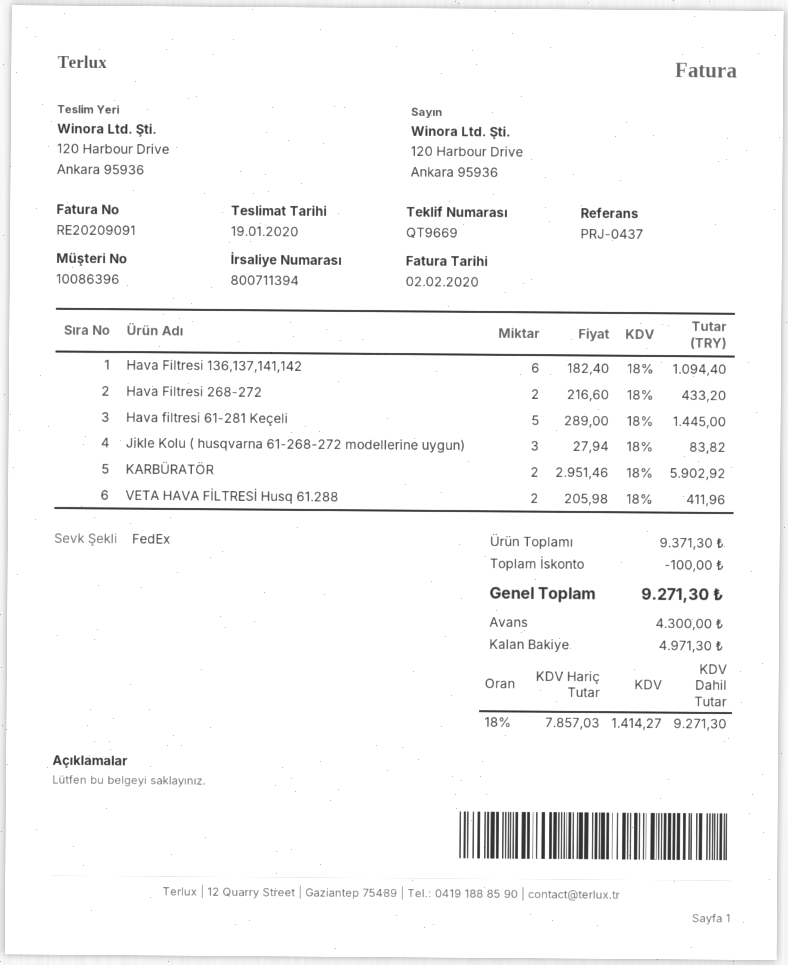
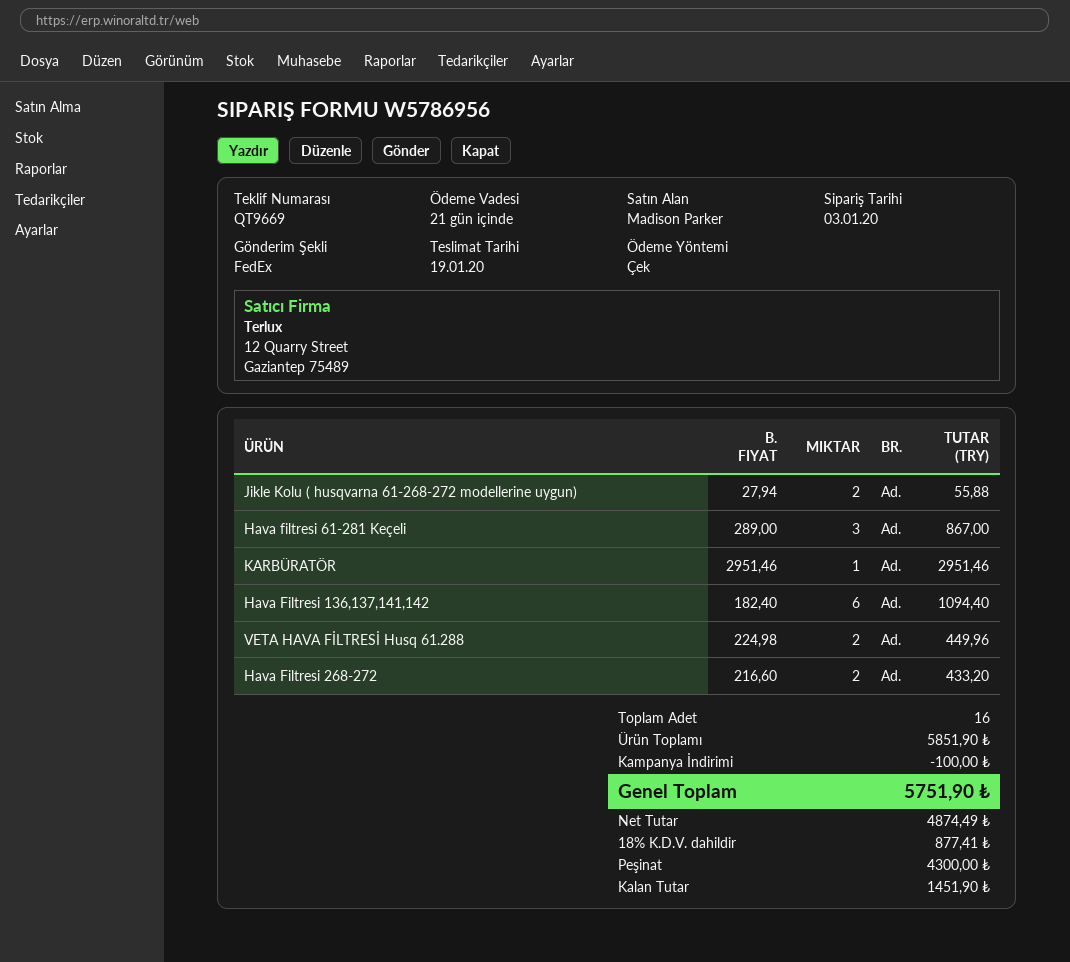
Hava filtresi 61-281 Keçeli: 5 x 289.00 = 1445.00 -> 3 x 289.00 = 867.00
Jikle Kolu ( husqvarna 61-268-272 modellerine uygun): 3 x 27.94 = 83.82 -> 2 x 27.94 = 55.88
KARBÜRATÖR: 2 x 2951.46 = 5902.92 -> 1 x 2951.46 = 2951.46
VETA HAVA FİLTRESİ Husq 61.288: 2 x 205.98 = 411.96 -> 2 x 224.98 = 449.96
subtotal: 9371.30 -> 5851.90
net: 7857.03 -> 4874.49
tax: 18% = 1414.27 -> 18% = 877.41
total: 9271.30 -> 5751.90
balance: 4971.30 -> 1451.90

